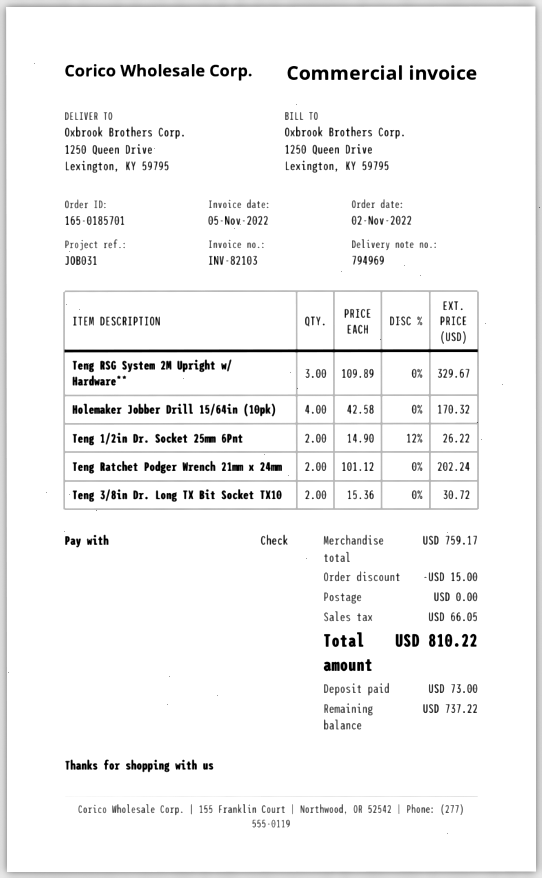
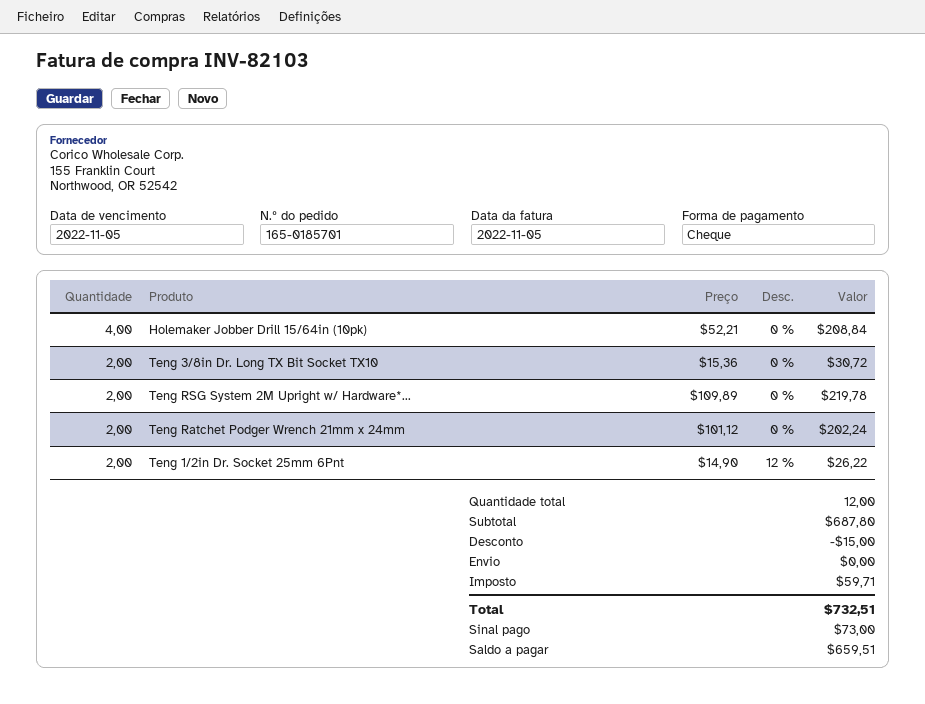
Teng RSG System 2M Upright w/ Hardware**: 3 x 109.89 = 329.67 -> 2 x 109.89 = 219.78
Holemaker Jobber Drill 15/64in (10pk): 4 x 42.58 = 170.32 -> 4 x 52.21 = 208.84
subtotal: 759.17 -> 687.80
tax: 66.05 -> 59.71
total: 810.22 -> 732.51
balance: 737.22 -> 659.51

